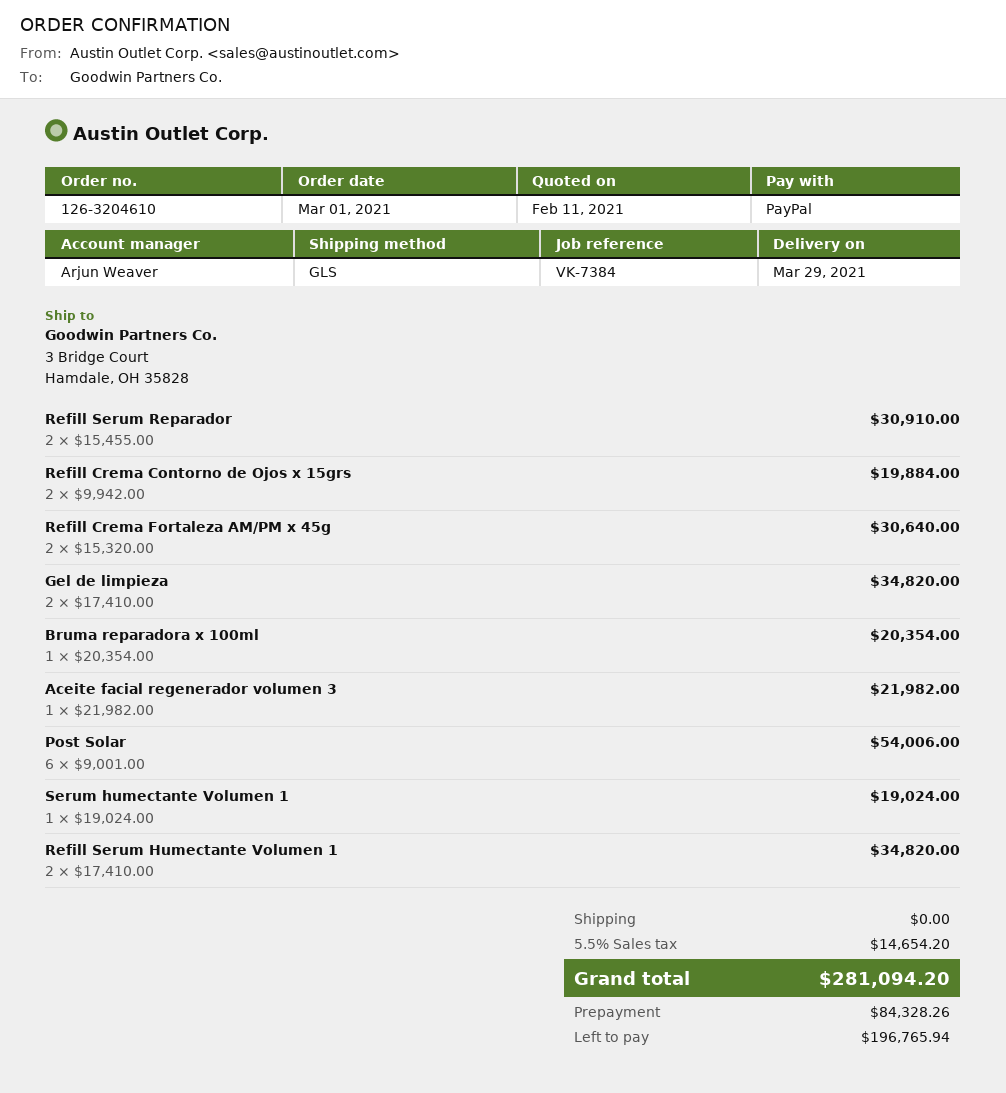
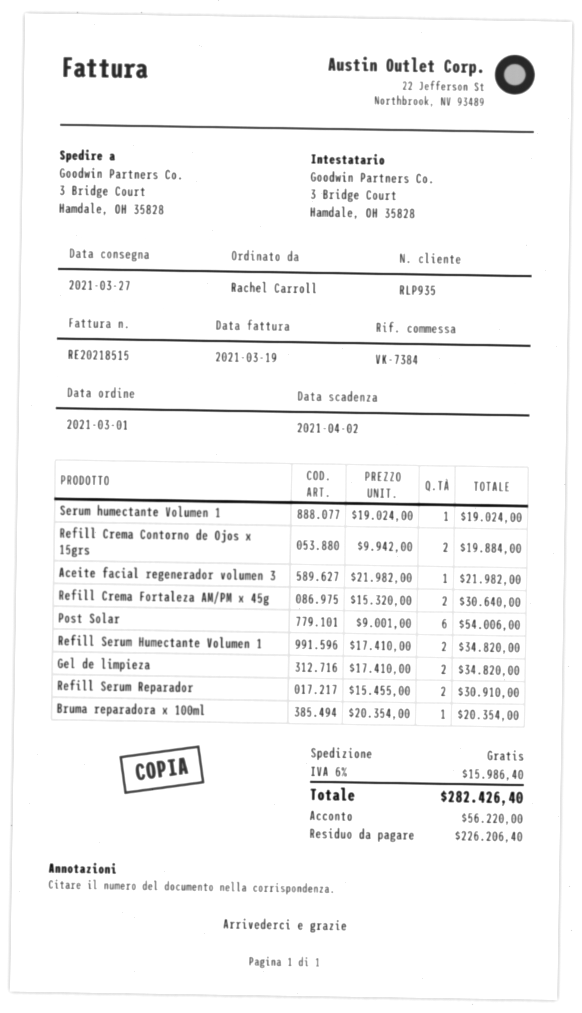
delivery date: 2021-03-29 -> 2021-03-27
tax: 5.5% = 14654.20 -> 6% = 15986.40
total: 281094.20 -> 282426.40
deposit: 84328.26 -> 56220.00
balance: 196765.94 -> 226206.40

